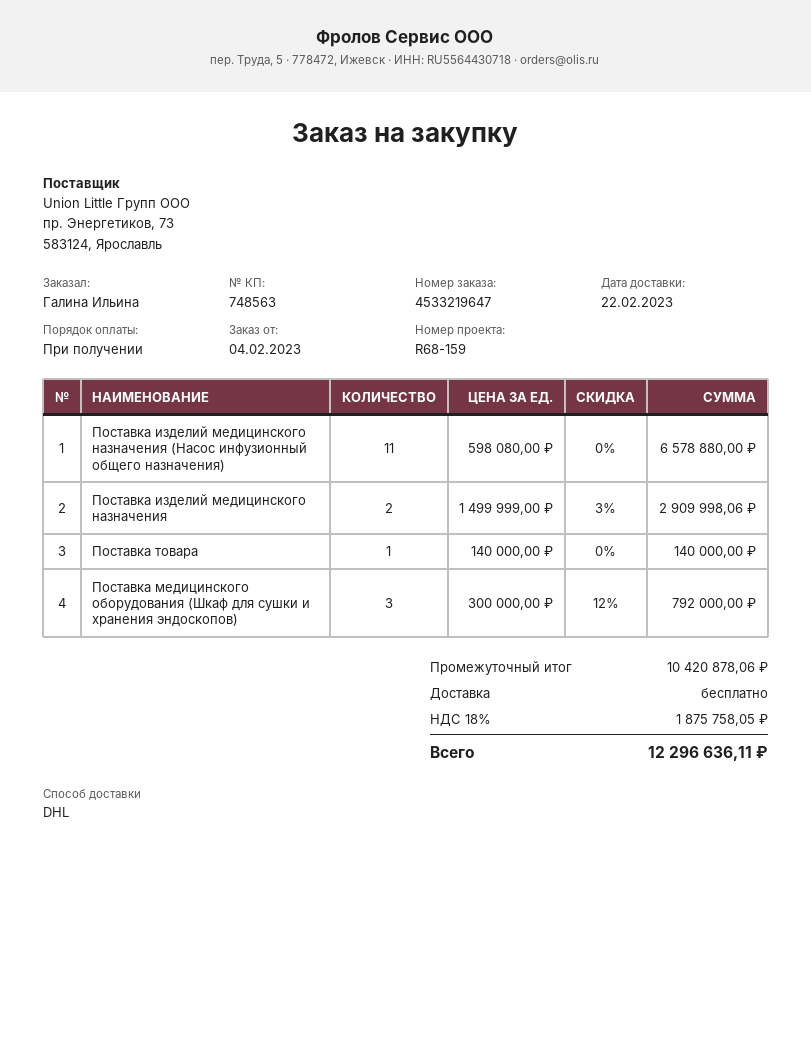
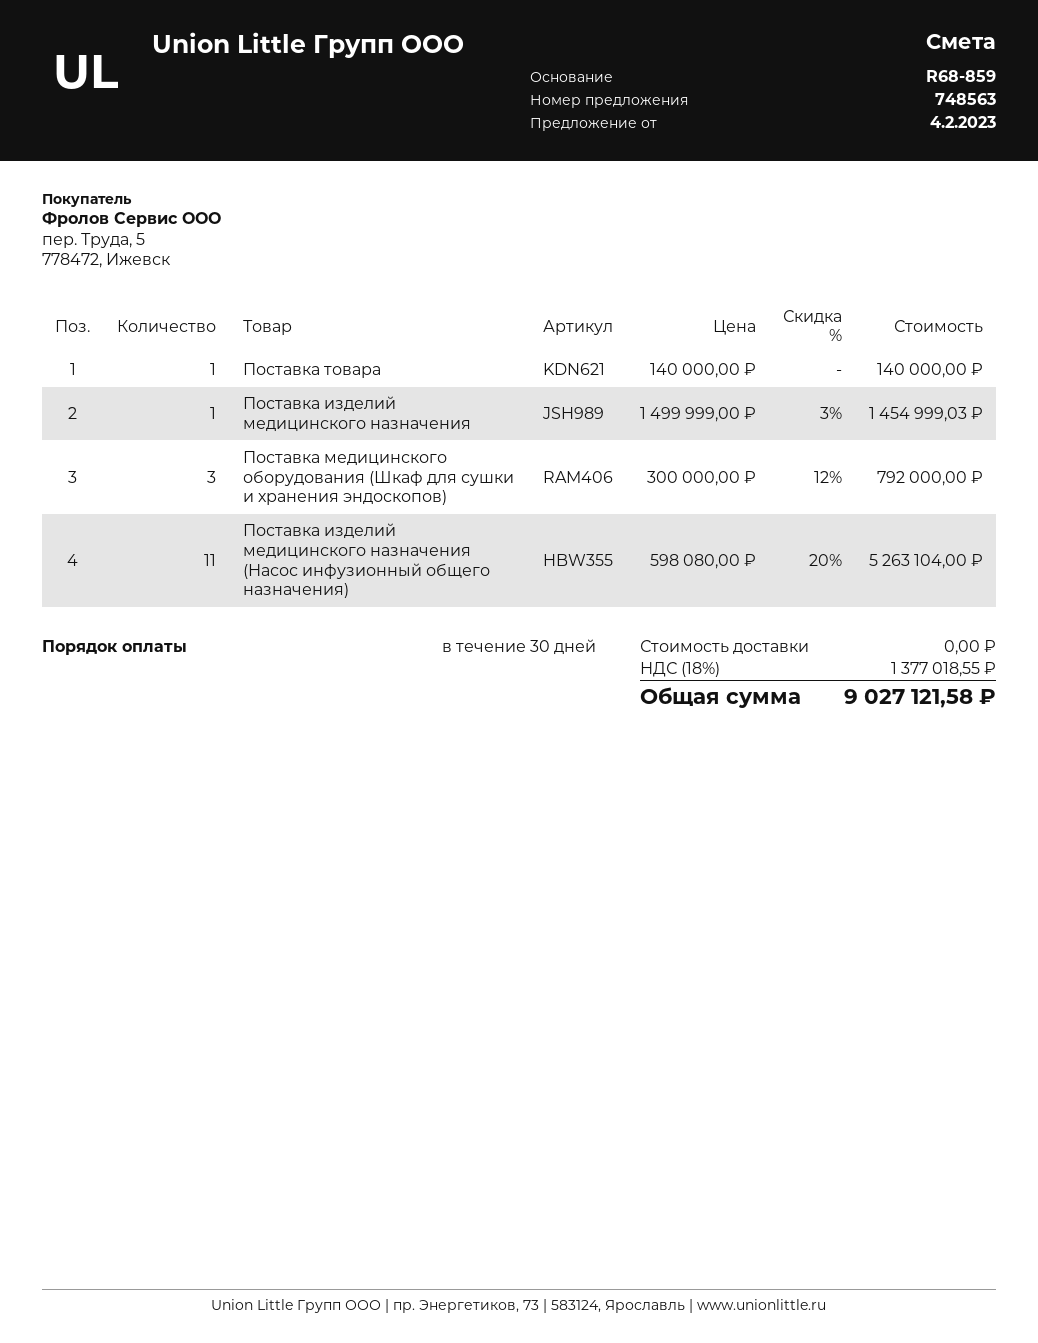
payment terms: on receipt -> 30 days
reference: R68-159 -> R68-859
Поставка изделий медицинского назначения (Насос инфузионный общего назначения): 11 x 598080.00 = 6578880.00 -> 11 x 598080.00 - 20% = 5263104.00
Поставка изделий медицинского назначения: 2 x 1499999.00 - 3% = 2909998.06 -> 1 x 1499999.00 - 3% = 1454999.03
tax: 18% = 1875758.05 -> 18% = 1377018.55
total: 12296636.11 -> 9027121.58

